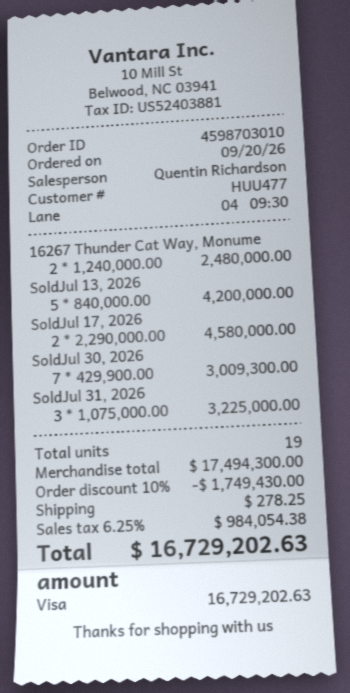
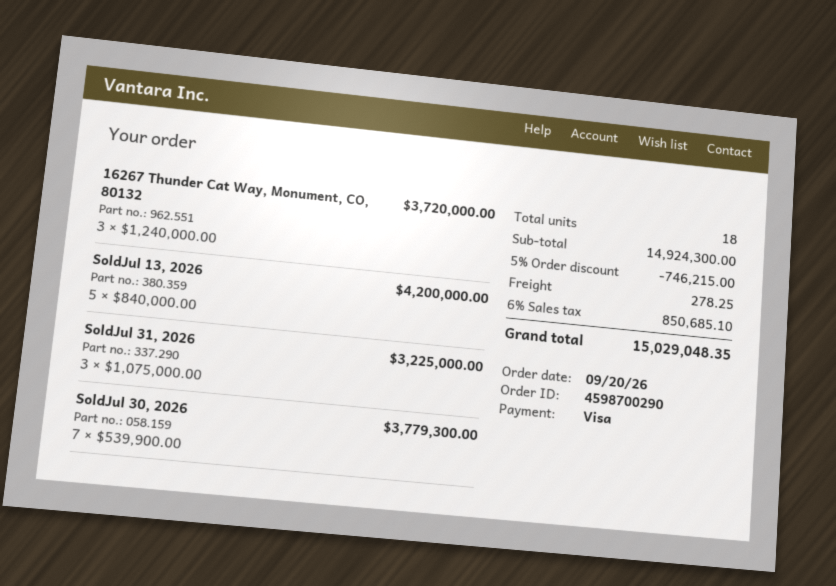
order number: 4598703010 -> 4598700290
16267 Thunder Cat Way, Monume: 2 x 1240000.00 = 2480000.00 -> 3 x 1240000.00 = 3720000.00
SoldJul 17, 2026: 2 x 2290000.00 = 4580000.00 -> none
SoldJul 30, 2026: 7 x 429900.00 = 3009300.00 -> 7 x 539900.00 = 3779300.00
total quantity: 19 -> 18
subtotal: 17494300.00 -> 14924300.00
discount: 10% = 1749430.00 -> 5% = 746215.00
tax: 6.25% = 984054.38 -> 6% = 850685.10
total: 16729202.63 -> 15029048.35

